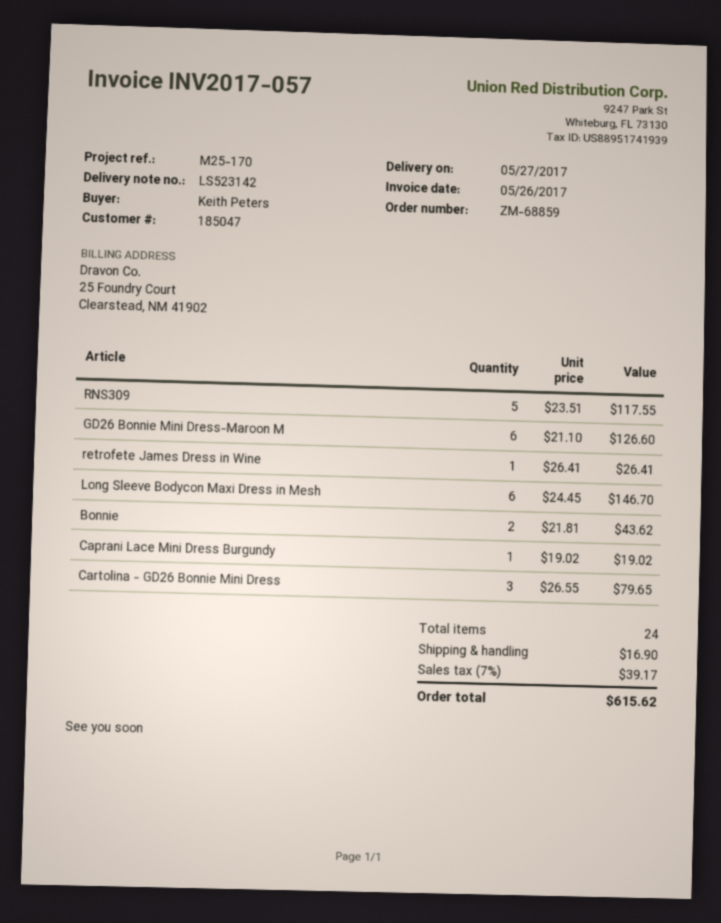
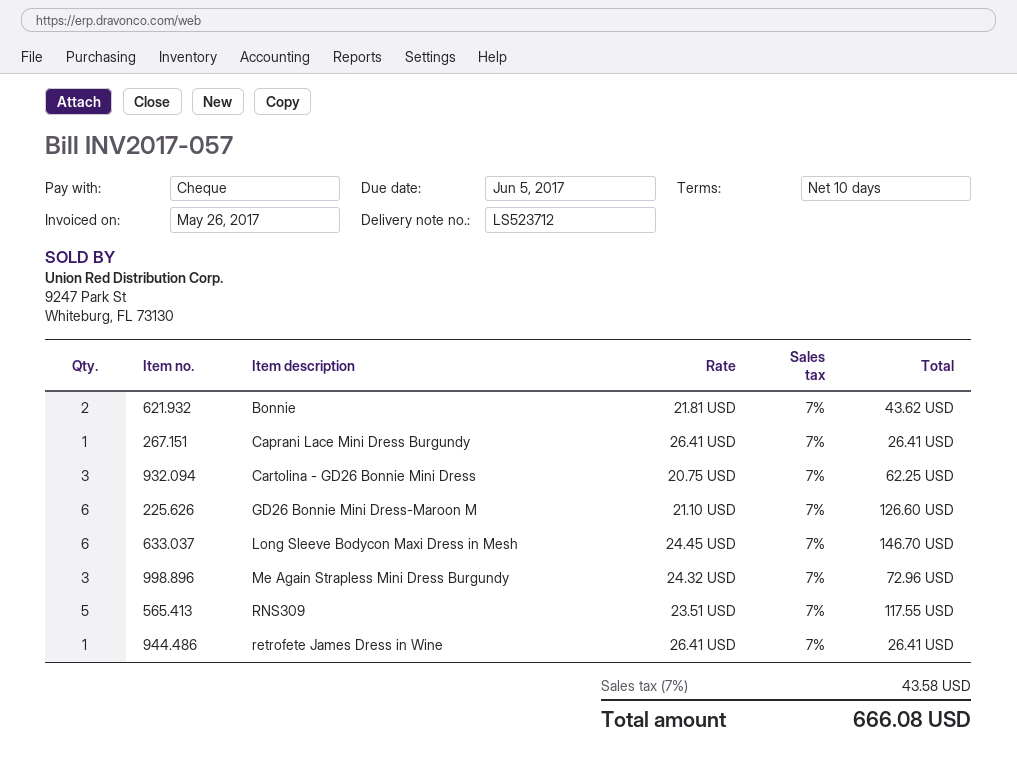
delivery note number: LS523142 -> LS523712
Caprani Lace Mini Dress Burgundy: 1 x 19.02 = 19.02 -> 1 x 26.41 = 26.41
Cartolina - GD26 Bonnie Mini Dress: 3 x 26.55 = 79.65 -> 3 x 20.75 = 62.25
Me Again Strapless Mini Dress Burgundy: none -> 3 x 24.32 = 72.96
shipping: 16.90 -> none
tax: 7% = 39.17 -> 7% = 43.58
total: 615.62 -> 666.08

